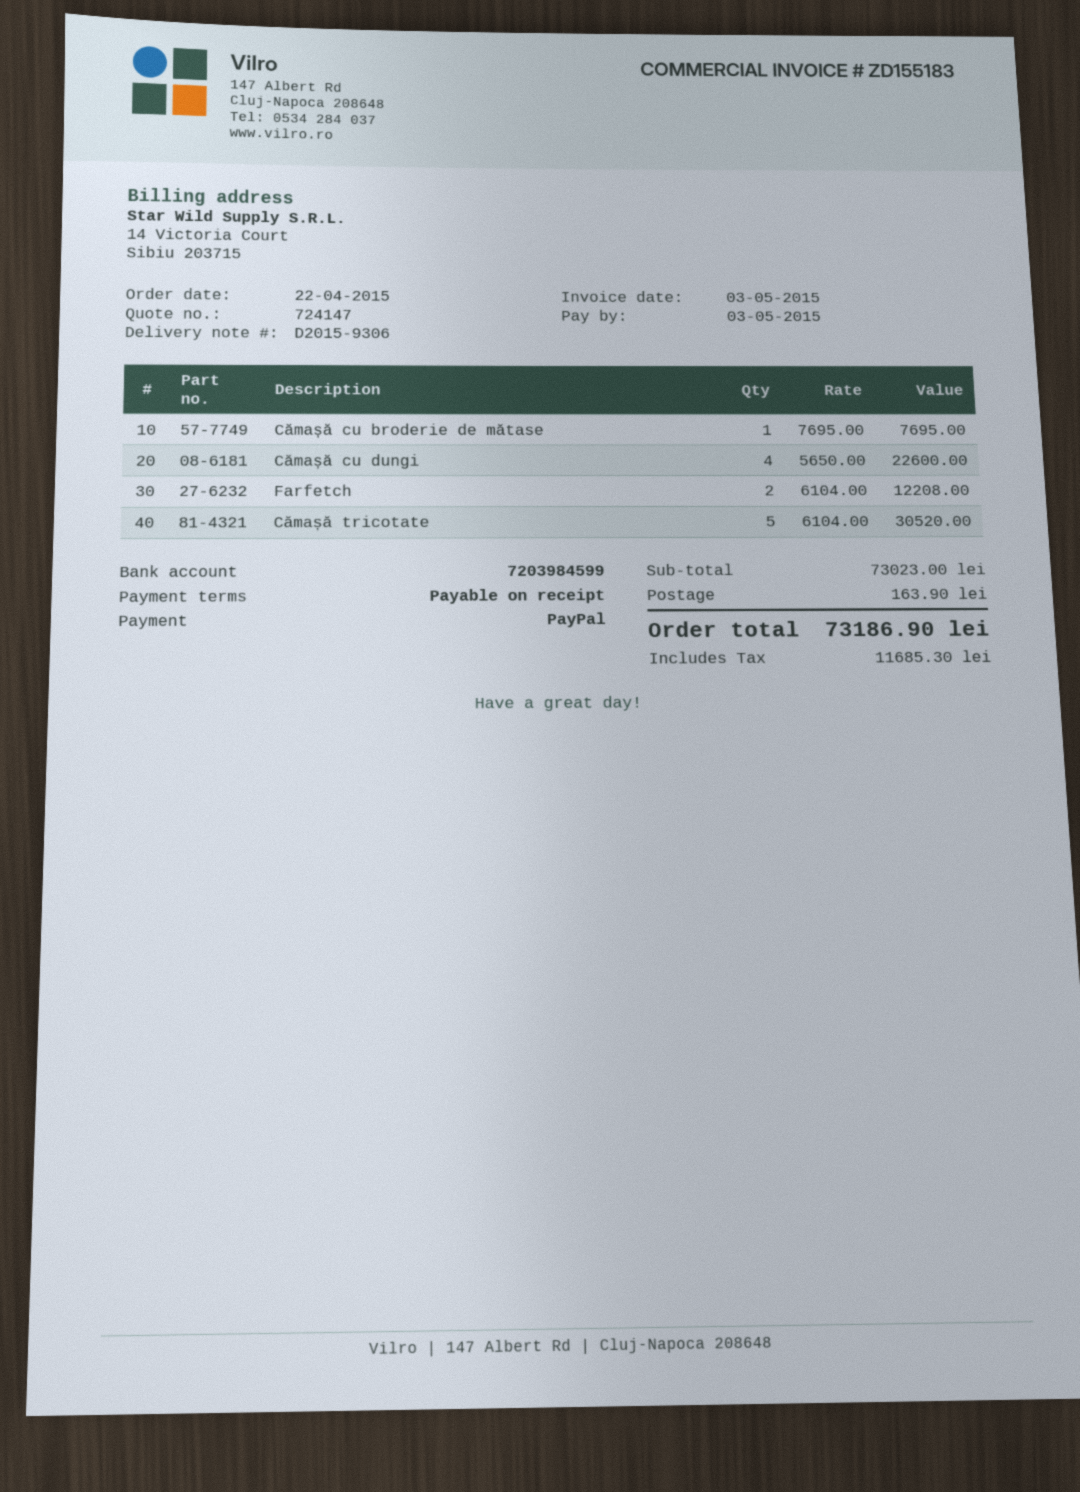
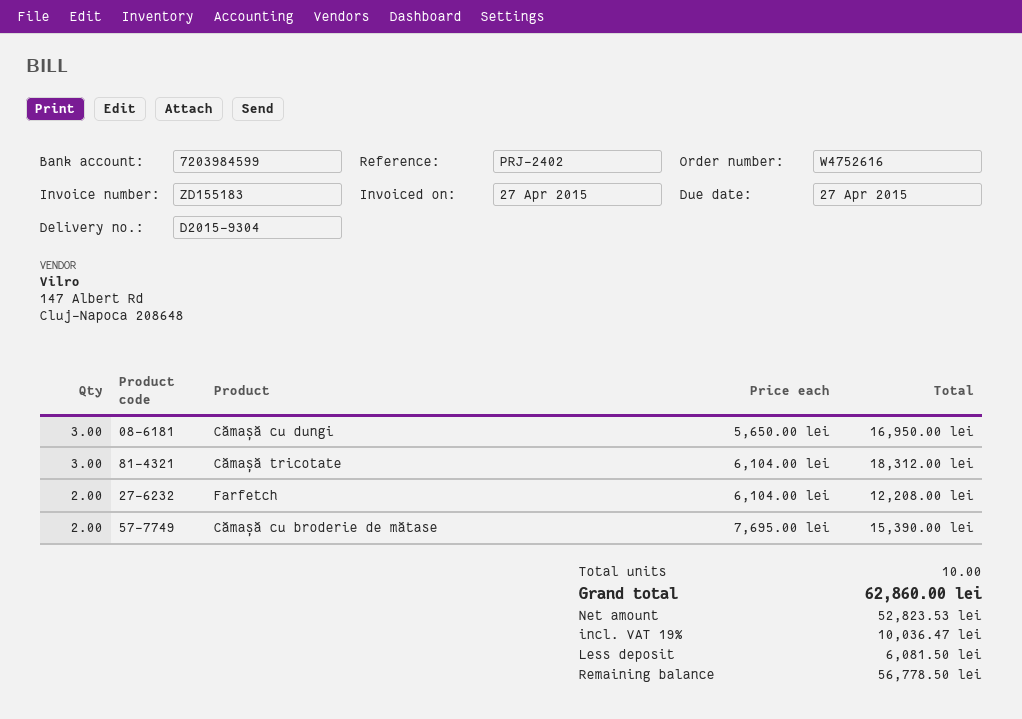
delivery note number: D2015-9306 -> D2015-9304
invoice date: 2015-05-03 -> 2015-04-27
due date: 2015-05-03 -> 2015-04-27
Cămașă cu broderie de mătase: 1 x 7695.00 = 7695.00 -> 2 x 7695.00 = 15390.00
Cămașă cu dungi: 4 x 5650.00 = 22600.00 -> 3 x 5650.00 = 16950.00
Cămașă tricotate: 5 x 6104.00 = 30520.00 -> 3 x 6104.00 = 18312.00
shipping: 163.90 -> none
tax: 11685.30 -> 10036.47
total: 73186.90 -> 62860.00

